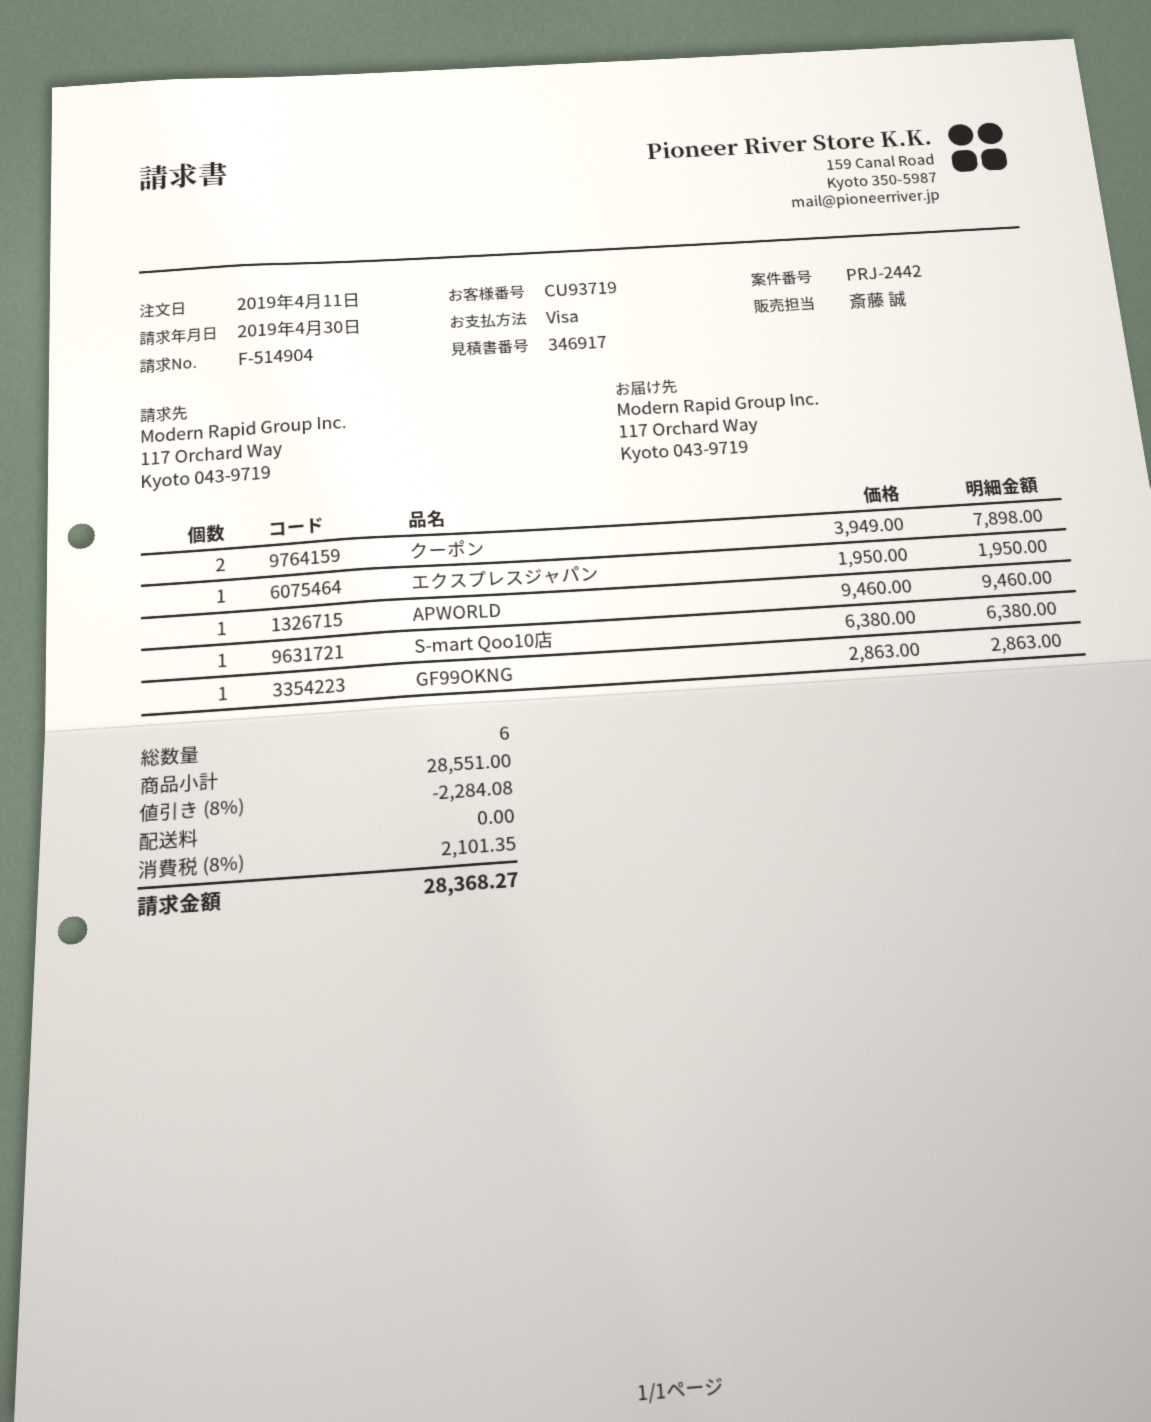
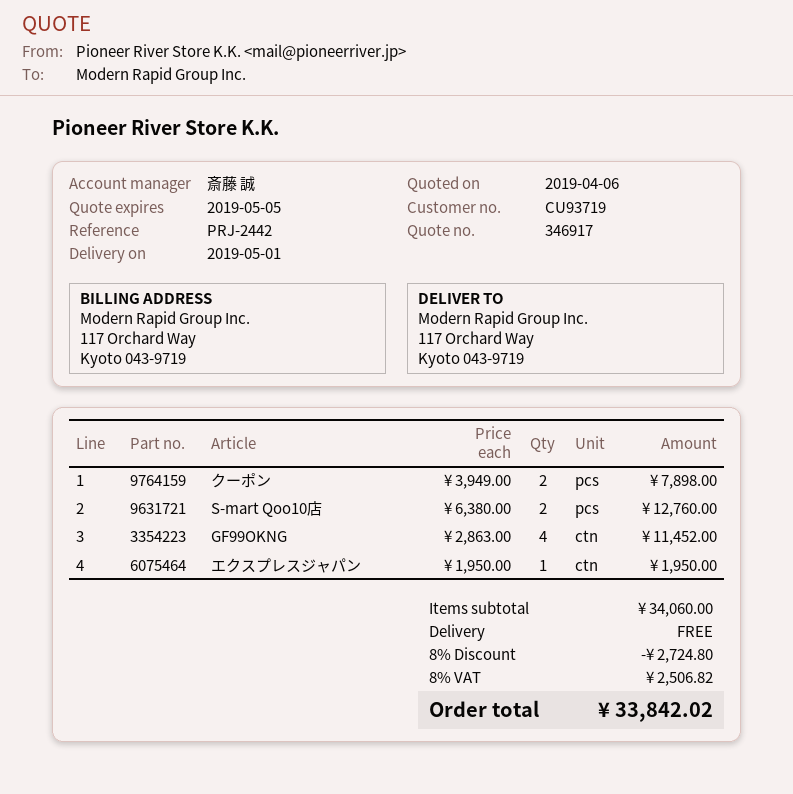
APWORLD: 1 x 9460.00 = 9460.00 -> none
S-mart Qoo10店: 1 x 6380.00 = 6380.00 -> 2 x 6380.00 = 12760.00
GF99OKNG: 1 x 2863.00 = 2863.00 -> 4 x 2863.00 = 11452.00
subtotal: 28551.00 -> 34060.00
discount: 8% = 2284.08 -> 8% = 2724.80
tax: 8% = 2101.35 -> 8% = 2506.82
total: 28368.27 -> 33842.02

